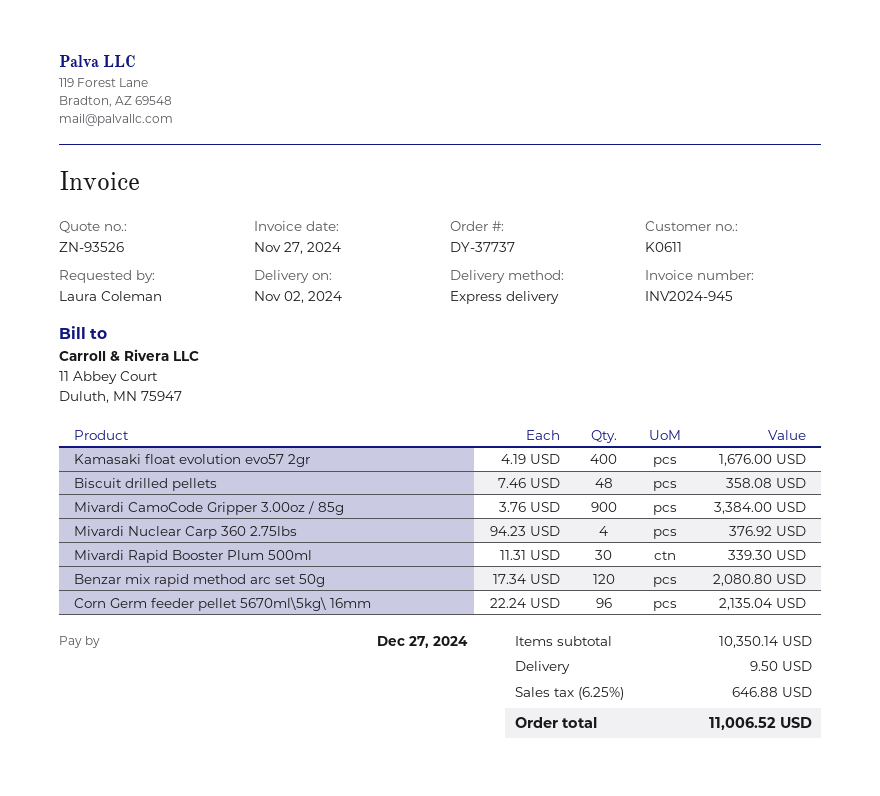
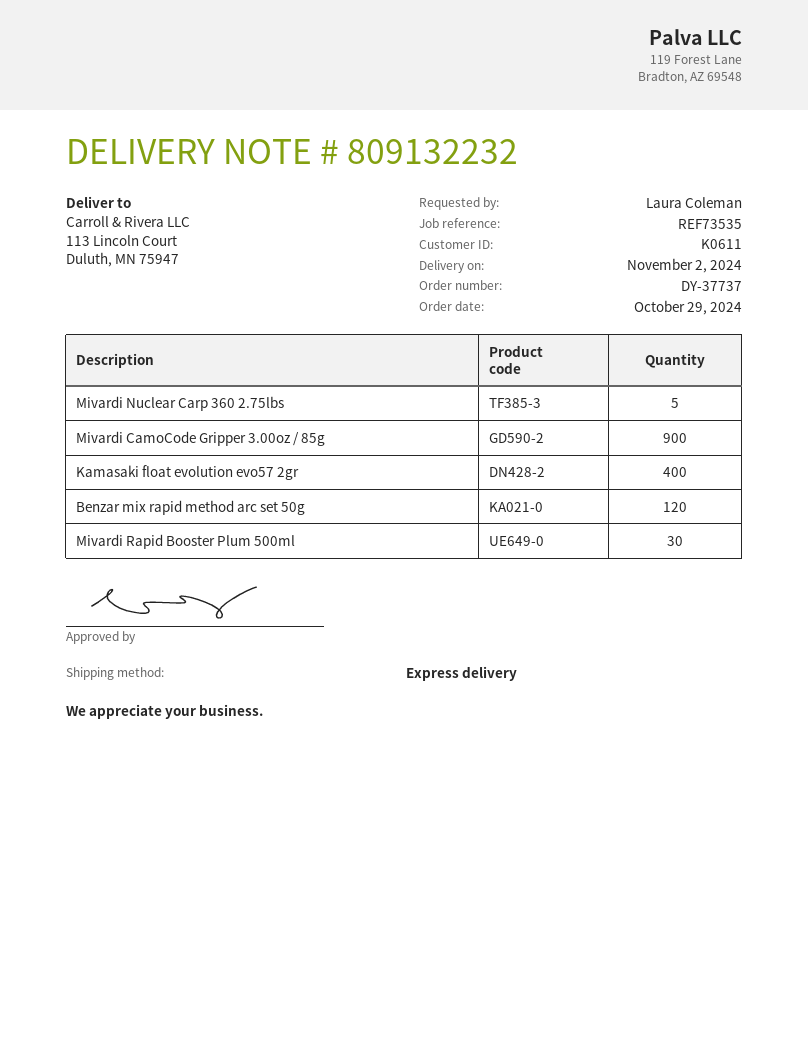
Biscuit drilled pellets: 48 -> none
Mivardi Nuclear Carp 360 2.75lbs: 4 -> 5
Corn Germ feeder pellet 5670ml\5kg\ 16mm: 96 -> none

